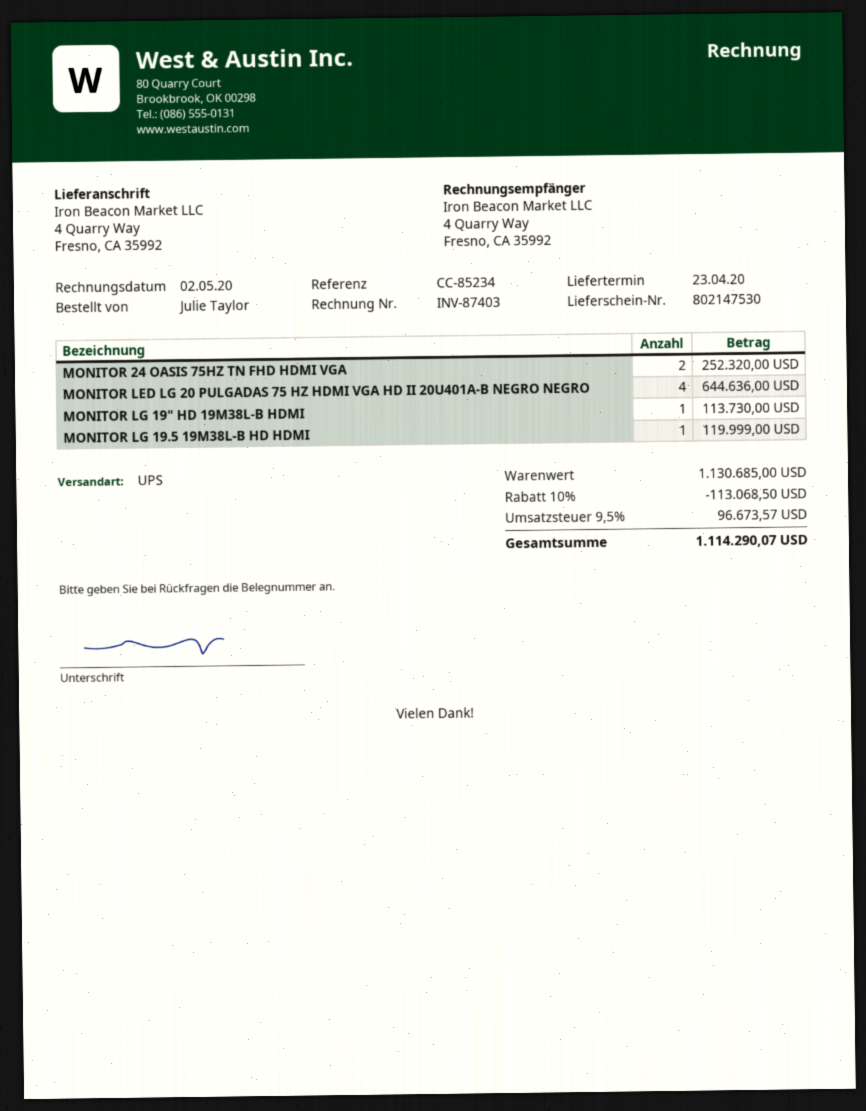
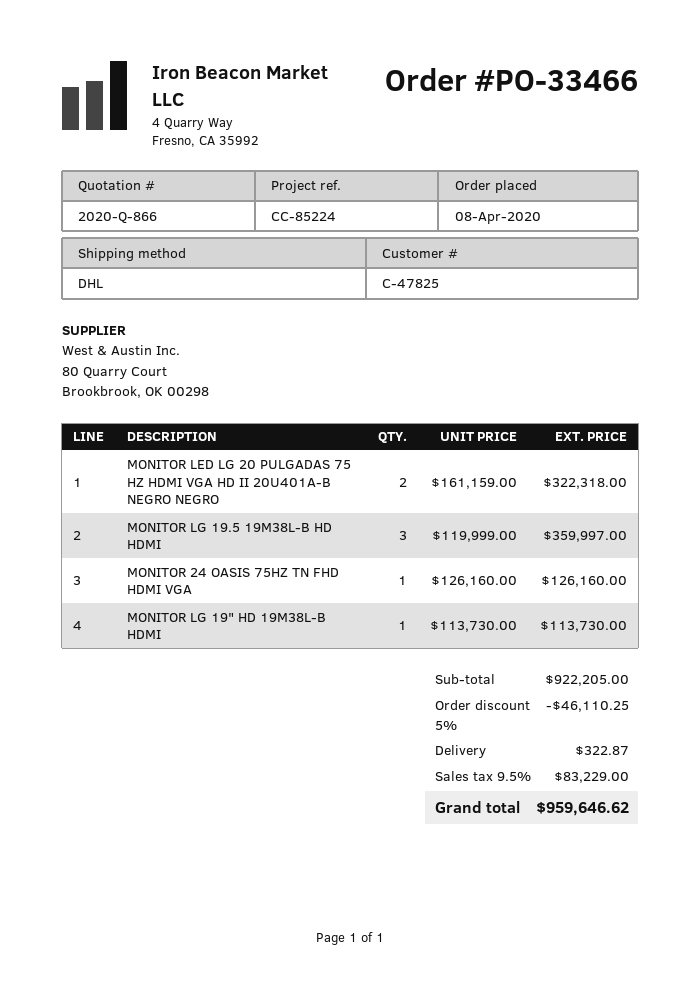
reference: CC-85234 -> CC-85224
shipping method: UPS -> DHL
MONITOR 24 OASIS 75HZ TN FHD HDMI VGA: 2 for 252320.00 -> 1 for 126160.00
MONITOR LED LG 20 PULGADAS 75 HZ HDMI VGA HD II 20U401A-B NEGRO NEGRO: 4 for 644636.00 -> 2 for 322318.00
MONITOR LG 19.5 19M38L-B HD HDMI: 1 for 119999.00 -> 3 for 359997.00
subtotal: 1130685.00 -> 922205.00
discount: 10% = 113068.50 -> 5% = 46110.25
shipping: none -> 322.87
tax: 9.5% = 96673.57 -> 9.5% = 83229.00
total: 1114290.07 -> 959646.62

